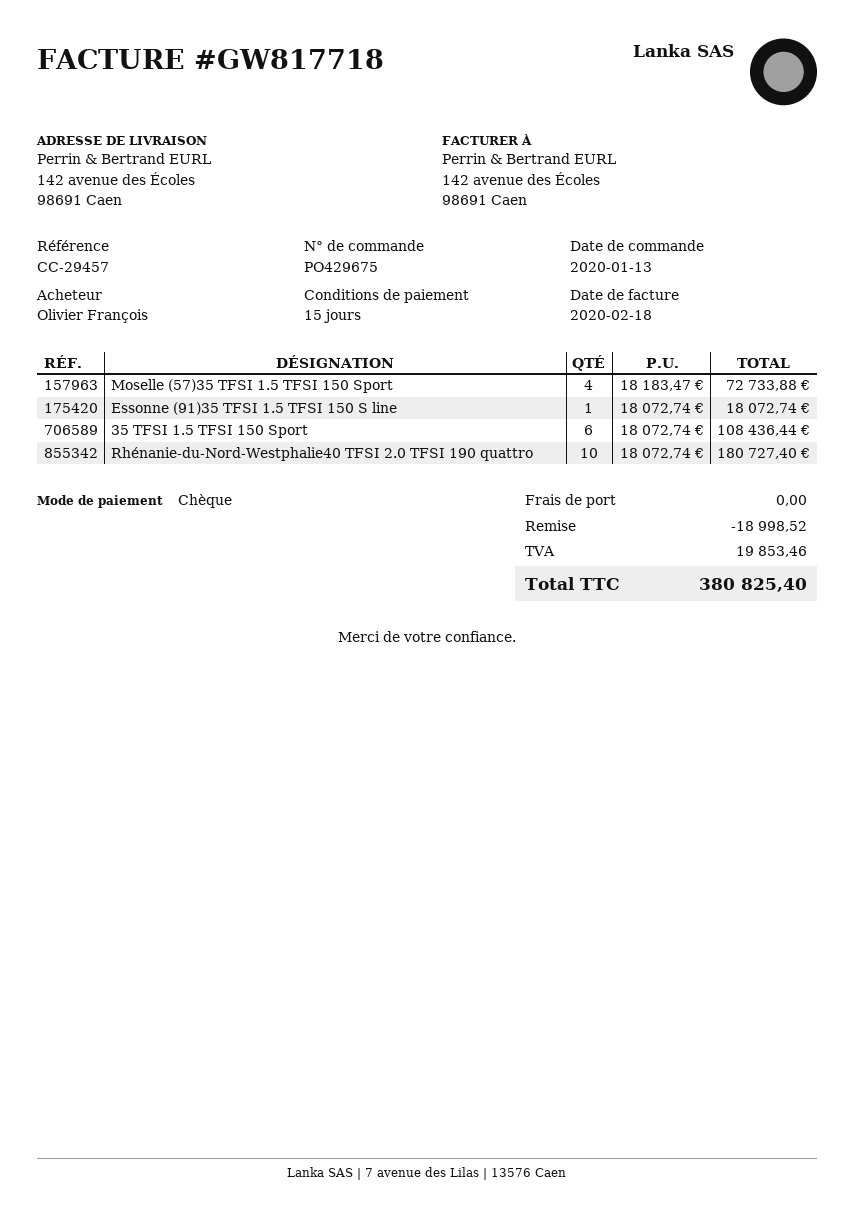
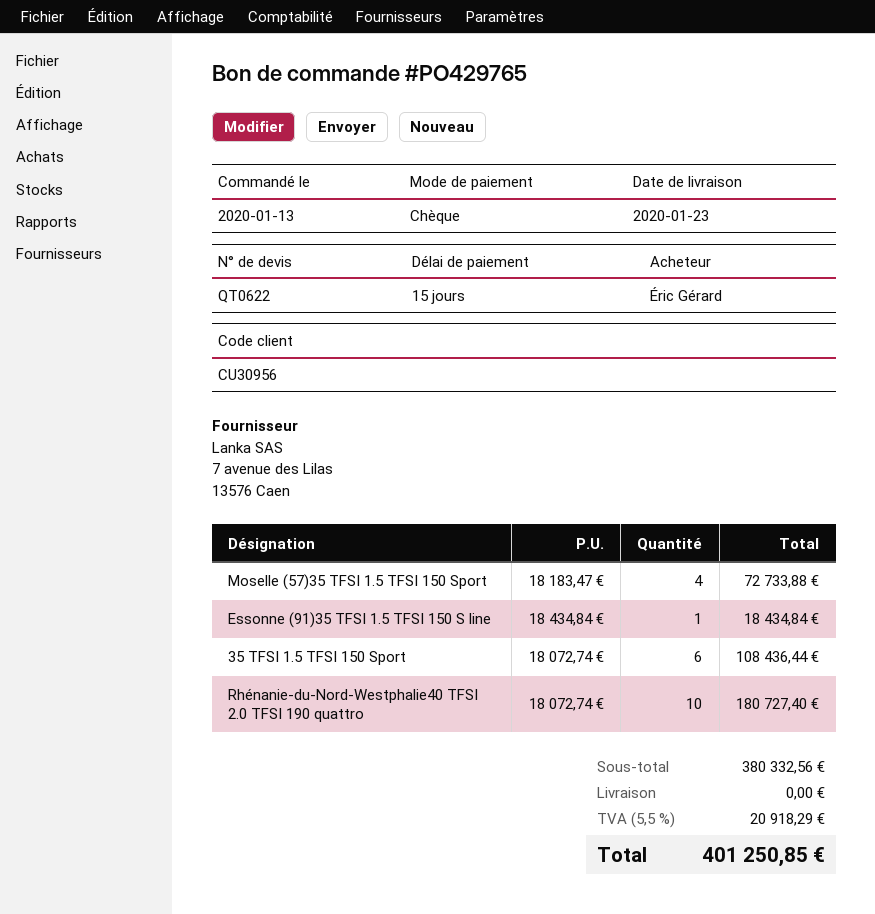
order number: PO429675 -> PO429765
ordered by: Olivier François -> Éric Gérard
Essonne (91)35 TFSI 1.5 TFSI 150 S line: 1 x 18072.74 = 18072.74 -> 1 x 18434.84 = 18434.84
discount: 18998.52 -> none
tax: 19853.46 -> 20918.29
total: 380825.40 -> 401250.85

